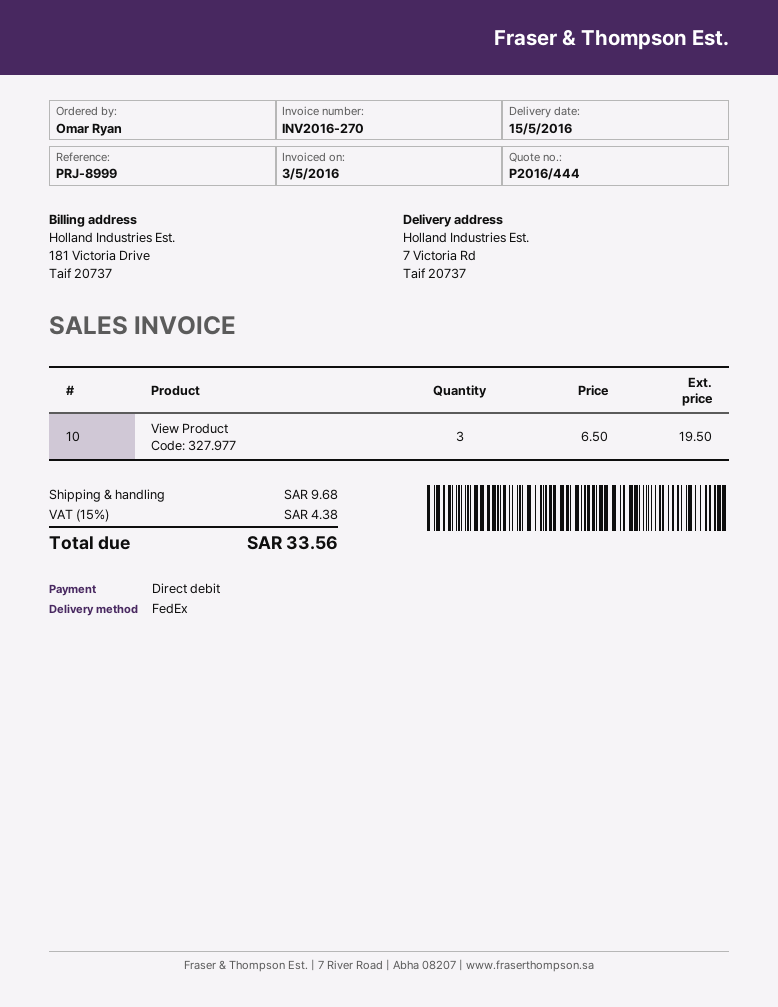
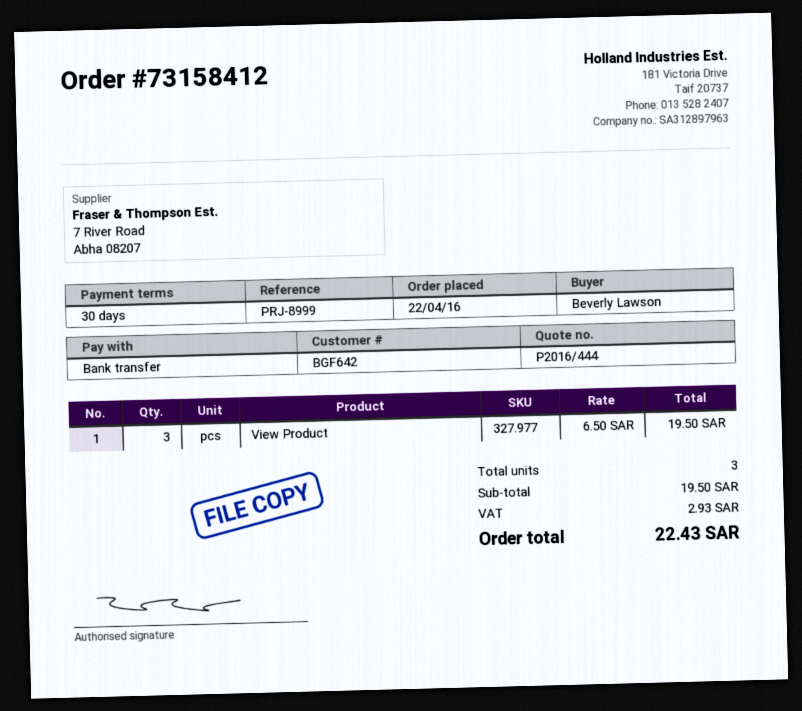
ordered by: Omar Ryan -> Beverly Lawson
payment method: direct debit -> bank transfer
shipping: 9.68 -> none
tax: 4.38 -> 2.93
total: 33.56 -> 22.43

